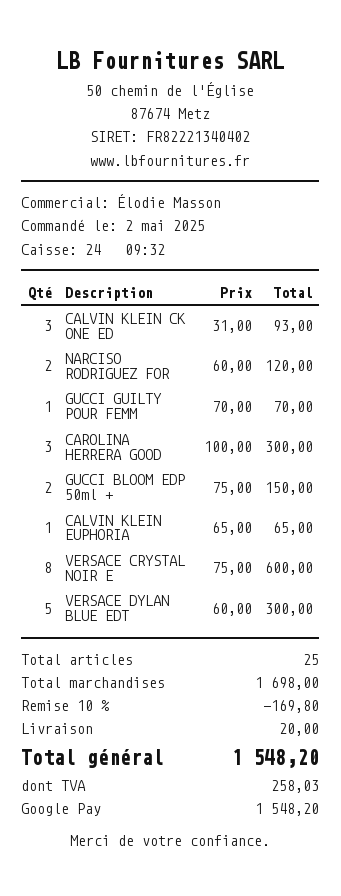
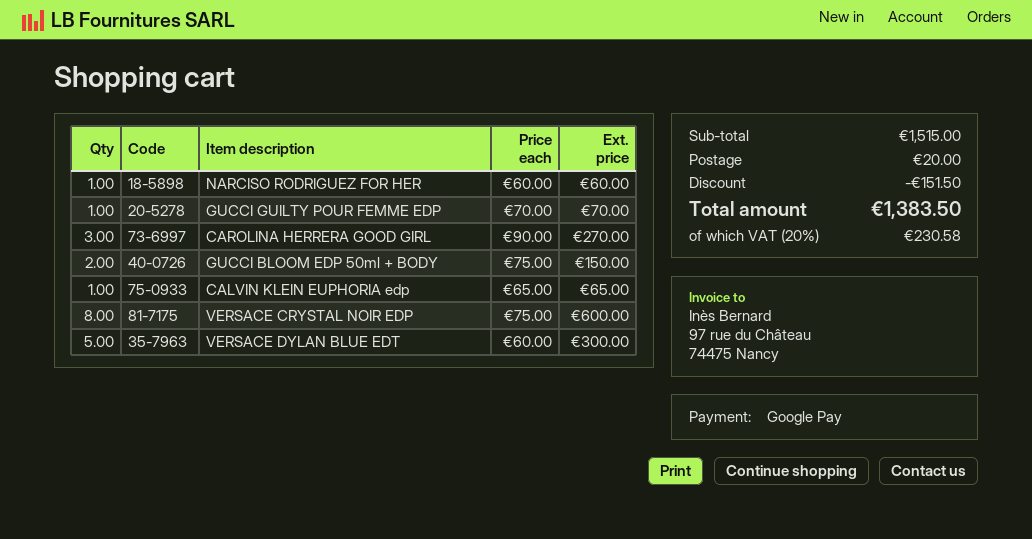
CALVIN KLEIN CK ONE ED: 3 x 31.00 = 93.00 -> none
NARCISO RODRIGUEZ FOR: 2 x 60.00 = 120.00 -> 1 x 60.00 = 60.00
CAROLINA HERRERA GOOD: 3 x 100.00 = 300.00 -> 3 x 90.00 = 270.00
subtotal: 1698.00 -> 1515.00
discount: 169.80 -> 151.50
tax: 258.03 -> 230.58
total: 1548.20 -> 1383.50

